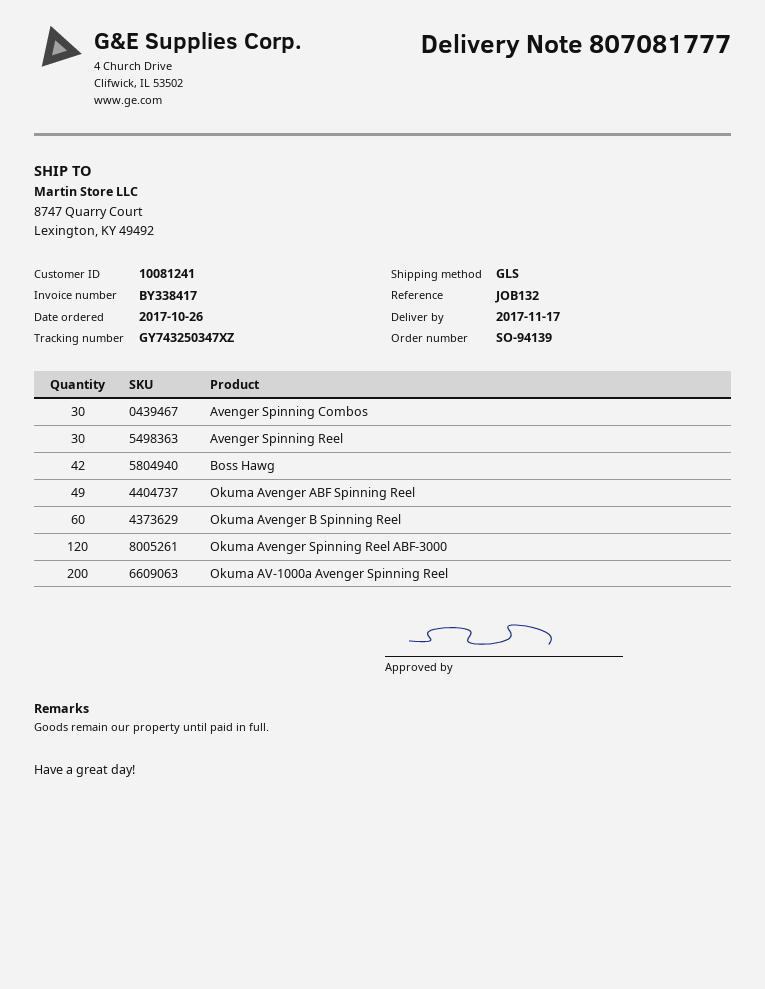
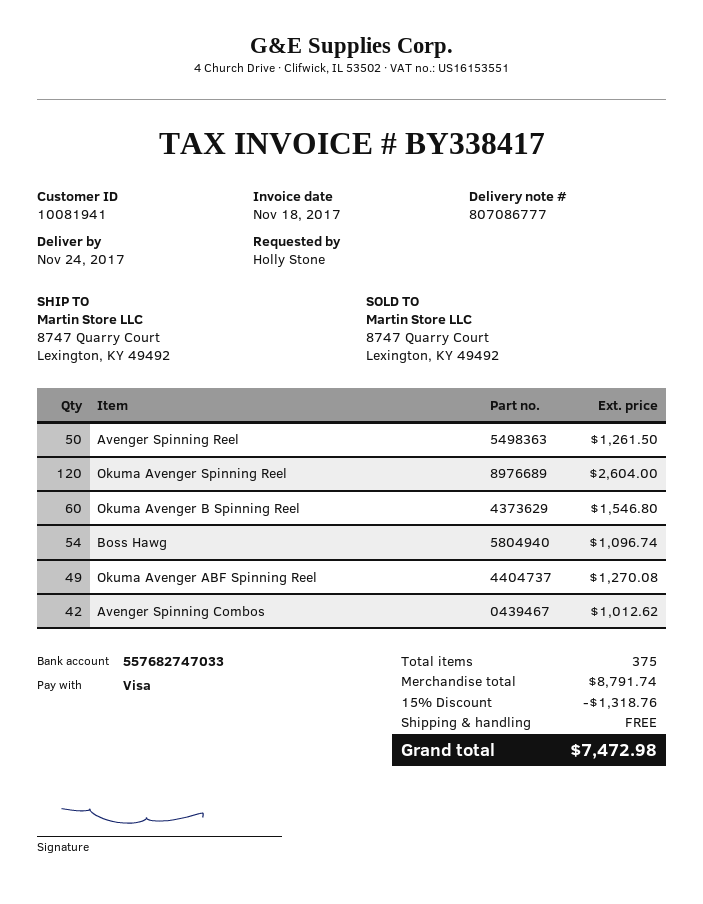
delivery note number: 807081777 -> 807086777
delivery date: 2017-11-17 -> 2017-11-24
customer number: 10081241 -> 10081941
Avenger Spinning Combos: 30 -> 42
Avenger Spinning Reel: 30 -> 50
Boss Hawg: 42 -> 54
Okuma Avenger Spinning Reel ABF-3000: 120 -> none
Okuma AV-1000a Avenger Spinning Reel: 200 -> none
Okuma Avenger Spinning Reel: none -> 120

